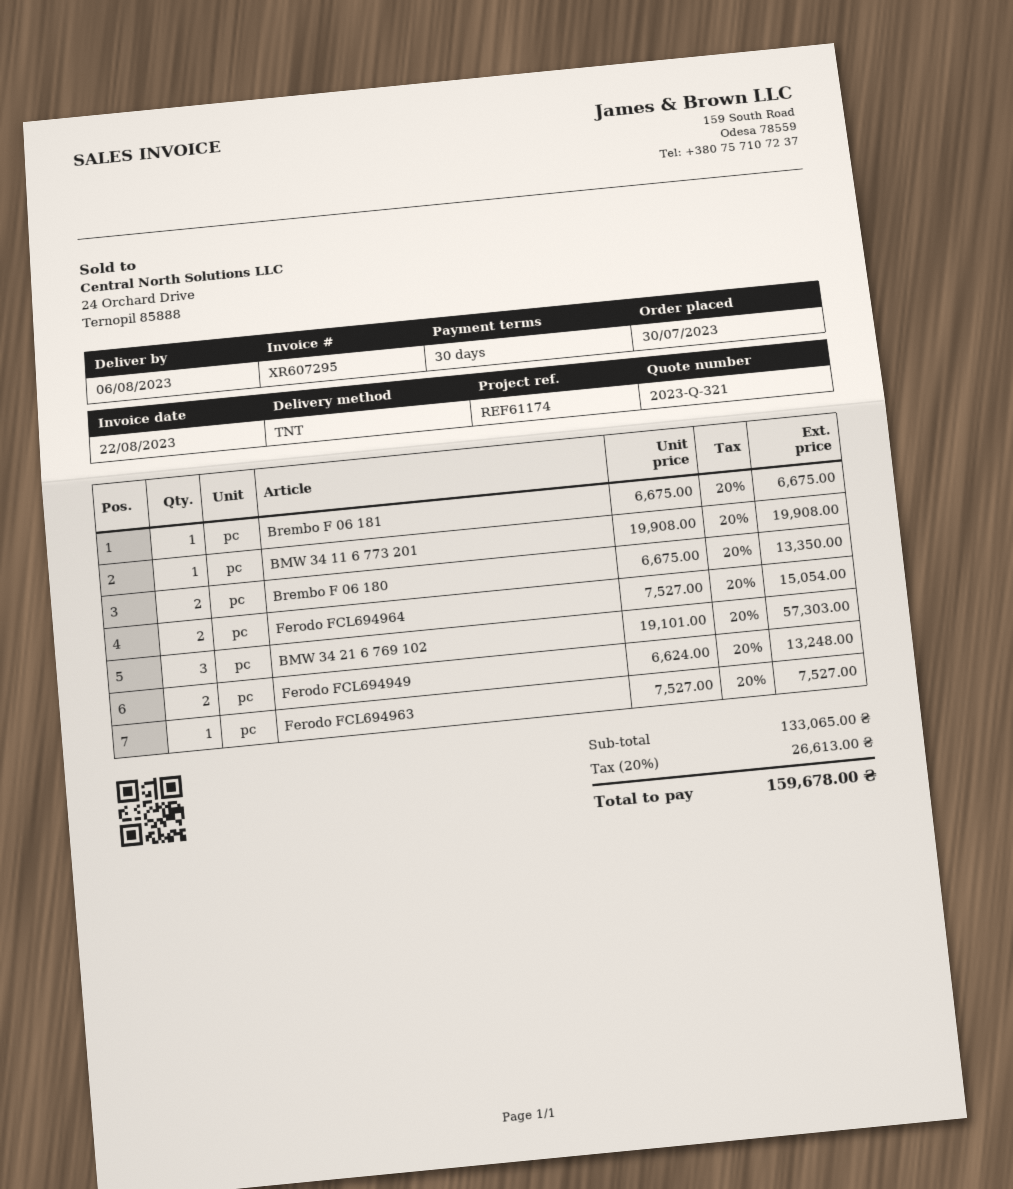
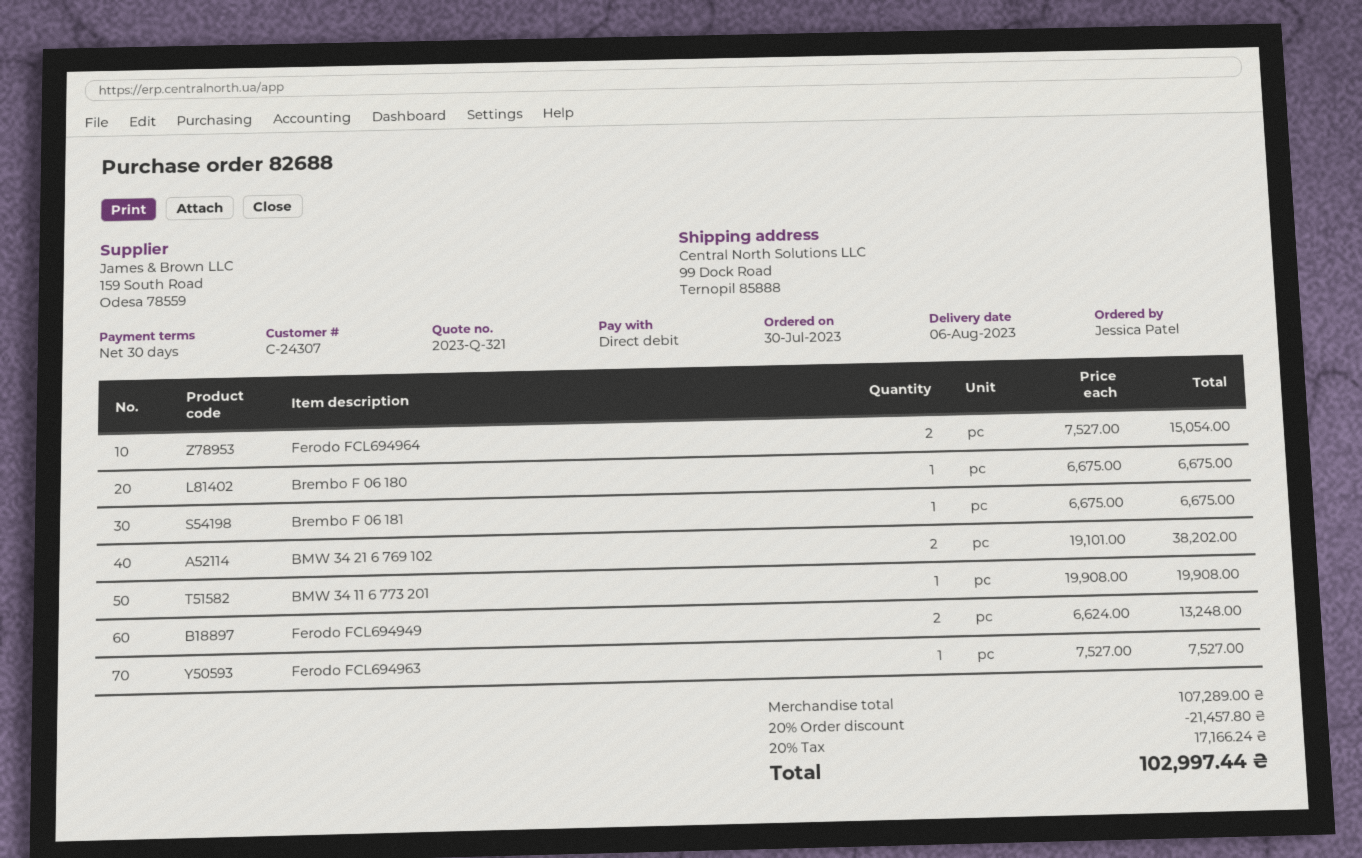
Brembo F 06 180: 2 x 6675.00 = 13350.00 -> 1 x 6675.00 = 6675.00
BMW 34 21 6 769 102: 3 x 19101.00 = 57303.00 -> 2 x 19101.00 = 38202.00
subtotal: 133065.00 -> 107289.00
discount: none -> 20% = 21457.80
tax: 20% = 26613.00 -> 20% = 17166.24
total: 159678.00 -> 102997.44

